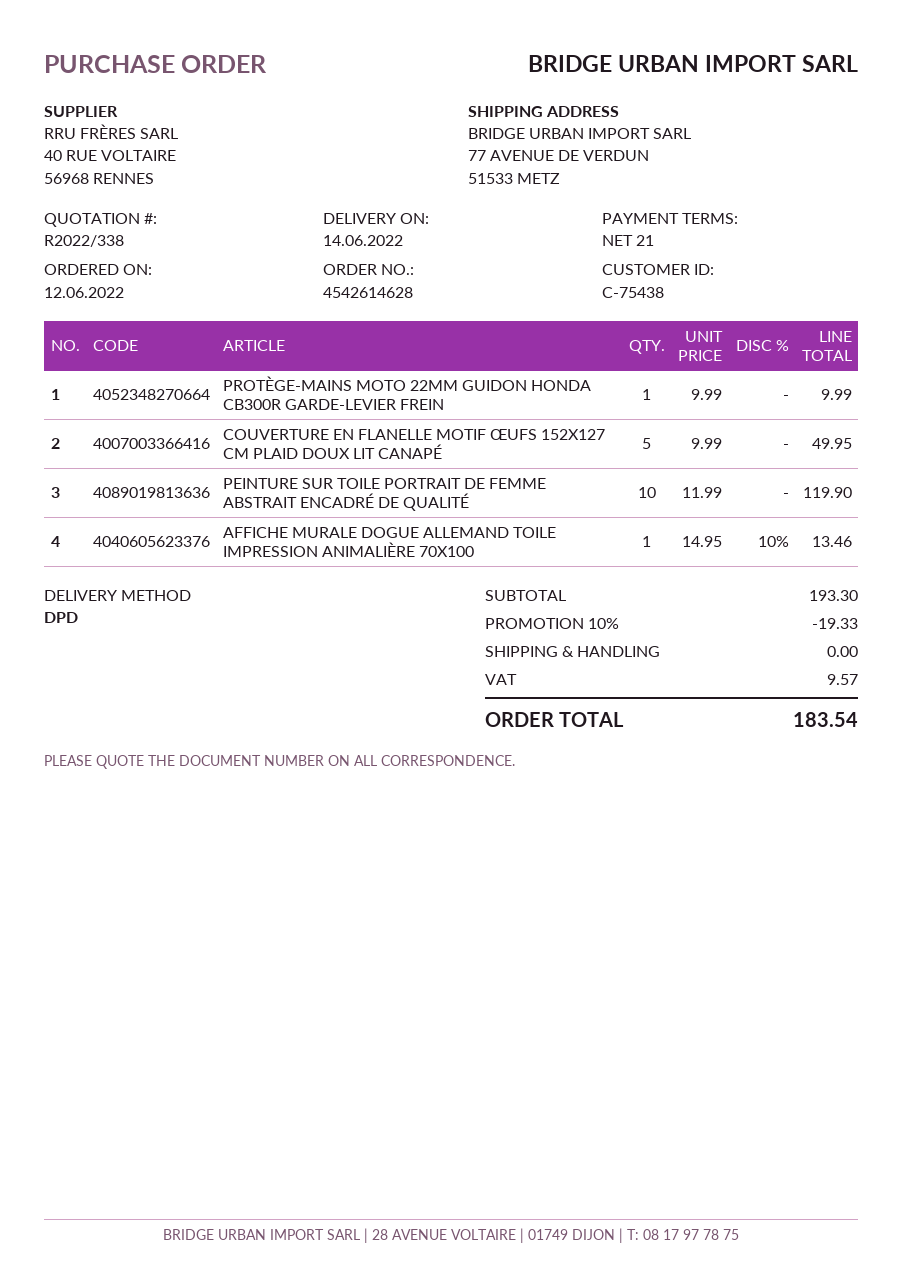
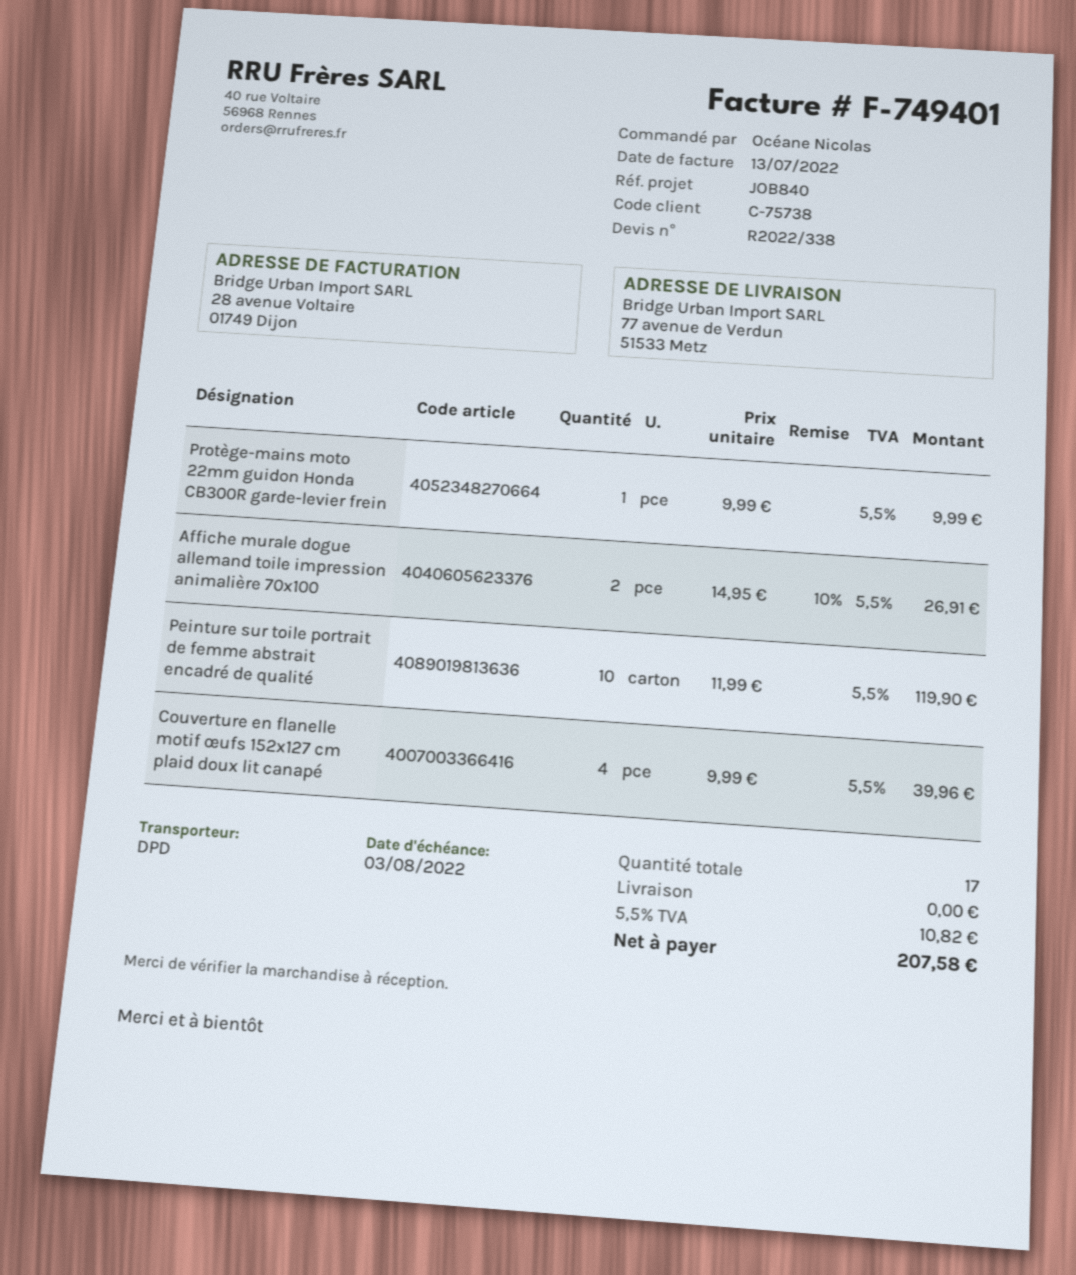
customer number: C-75438 -> C-75738
COUVERTURE EN FLANELLE MOTIF ŒUFS 152X127 CM PLAID DOUX LIT CANAPÉ: 5 x 9.99 = 49.95 -> 4 x 9.99 = 39.96
AFFICHE MURALE DOGUE ALLEMAND TOILE IMPRESSION ANIMALIÈRE 70X100: 1 x 14.95 - 10% = 13.46 -> 2 x 14.95 - 10% = 26.91
discount: 10% = 19.33 -> none
tax: 9.57 -> 10.82
total: 183.54 -> 207.58

